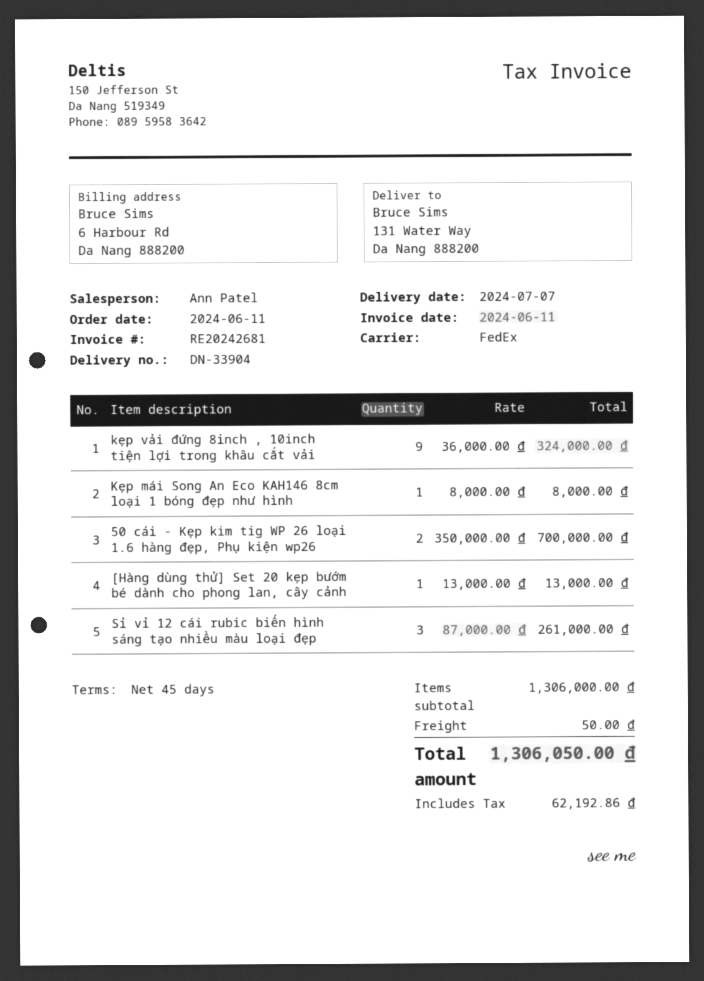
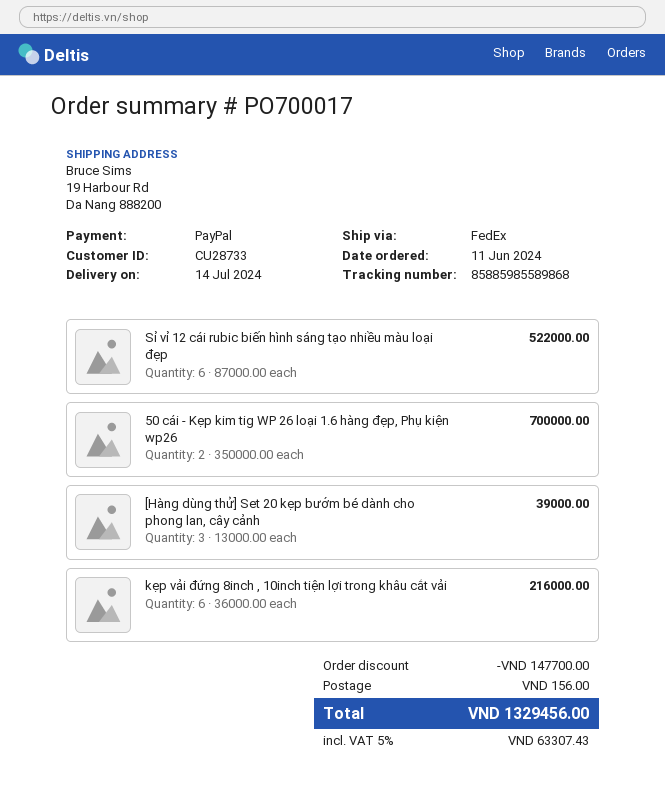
delivery date: 2024-07-07 -> 2024-07-14
ship to: 131 Water Way, Da Nang 888200 -> 19 Harbour Rd, Da Nang 888200
kẹp vải đứng 8inch , 10inch tiện lợi trong khâu cắt vải: 9 x 36000.00 = 324000.00 -> 6 x 36000.00 = 216000.00
Kẹp mái Song An Eco KAH146 8cm loại 1 bóng đẹp như hình: 1 x 8000.00 = 8000.00 -> none
[Hàng dùng thử] Set 20 kẹp bướm bé dành cho phong lan, cây cảnh: 1 x 13000.00 = 13000.00 -> 3 x 13000.00 = 39000.00
Sỉ vỉ 12 cái rubic biến hình sáng tạo nhiều màu loại đẹp: 3 x 87000.00 = 261000.00 -> 6 x 87000.00 = 522000.00
discount: none -> 147700.00
shipping: 50.00 -> 156.00
tax: 62192.86 -> 63307.43
total: 1306050.00 -> 1329456.00

